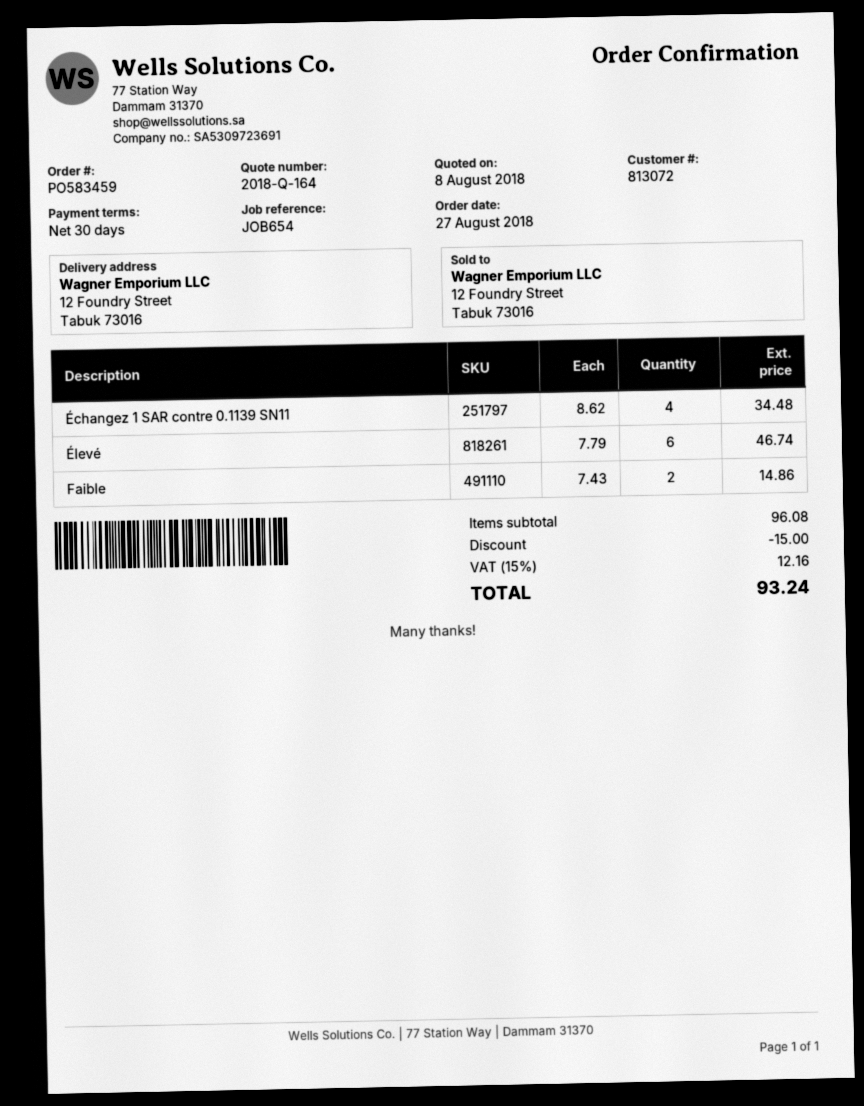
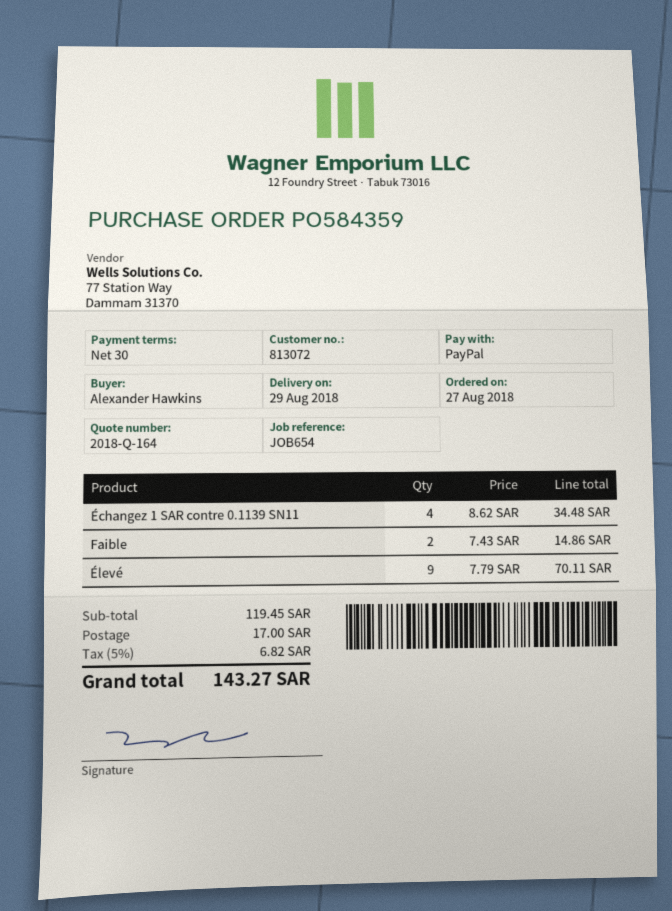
order number: PO583459 -> PO584359
Élevé: 6 x 7.79 = 46.74 -> 9 x 7.79 = 70.11
subtotal: 96.08 -> 119.45
discount: 15.00 -> none
shipping: none -> 17.00
tax: 15% = 12.16 -> 5% = 6.82
total: 93.24 -> 143.27

